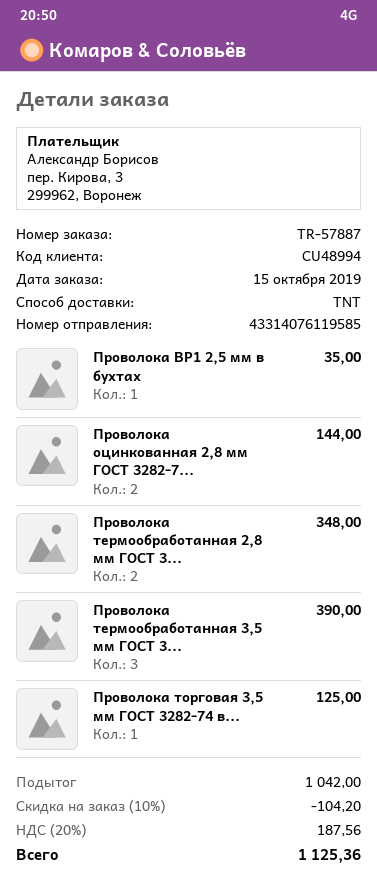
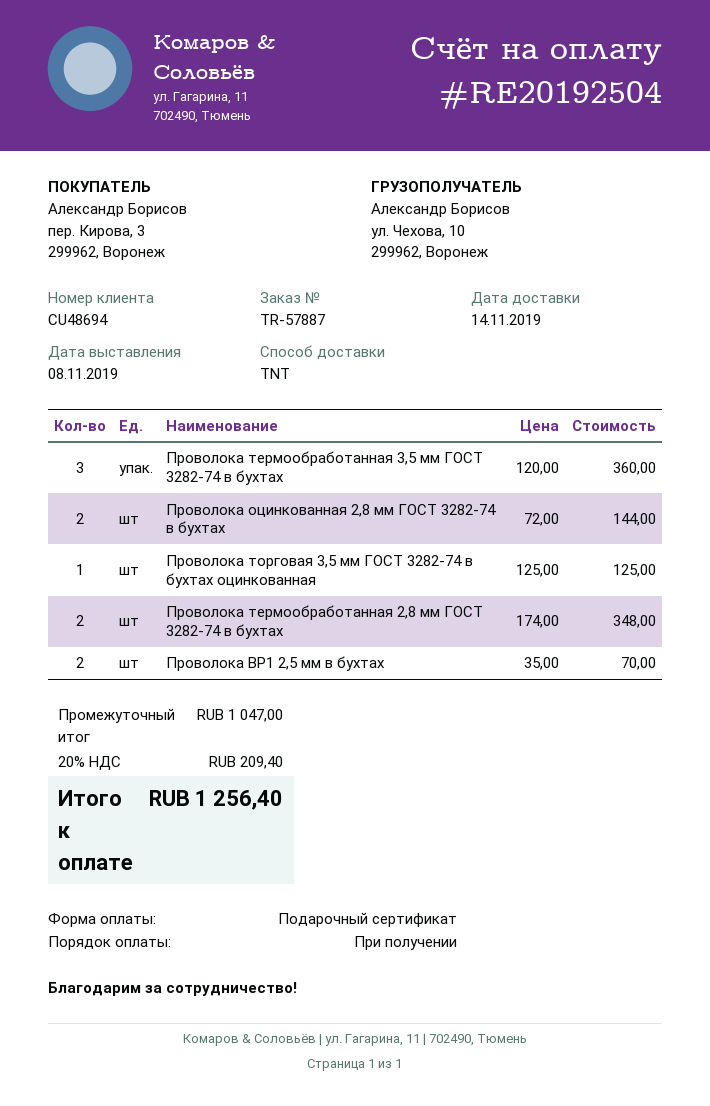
customer number: CU48994 -> CU48694
Проволока ВР1 2,5 мм в бухтах: 1 for 35.00 -> 2 for 70.00
Проволока термообработанная 3,5 мм ГОСТ 3...: 3 for 390.00 -> 3 for 360.00
subtotal: 1042.00 -> 1047.00
discount: 10% = 104.20 -> none
tax: 20% = 187.56 -> 20% = 209.40
total: 1125.36 -> 1256.40

